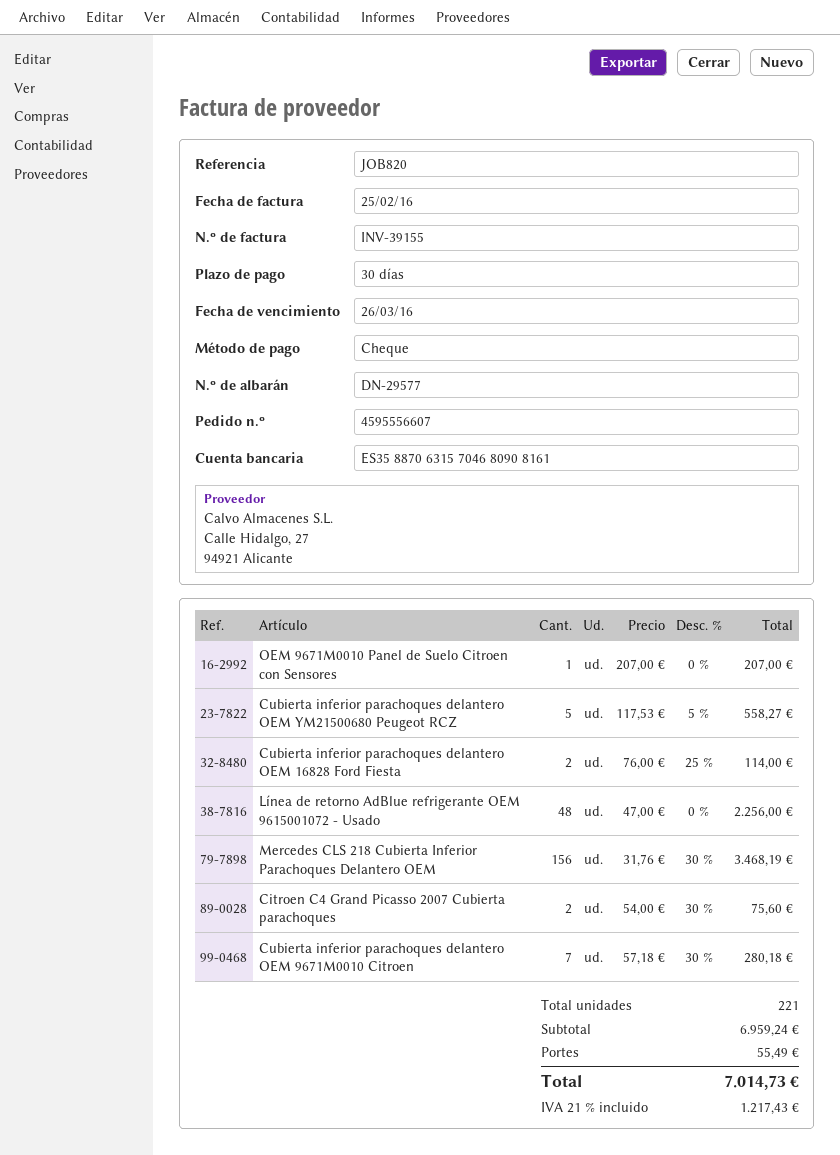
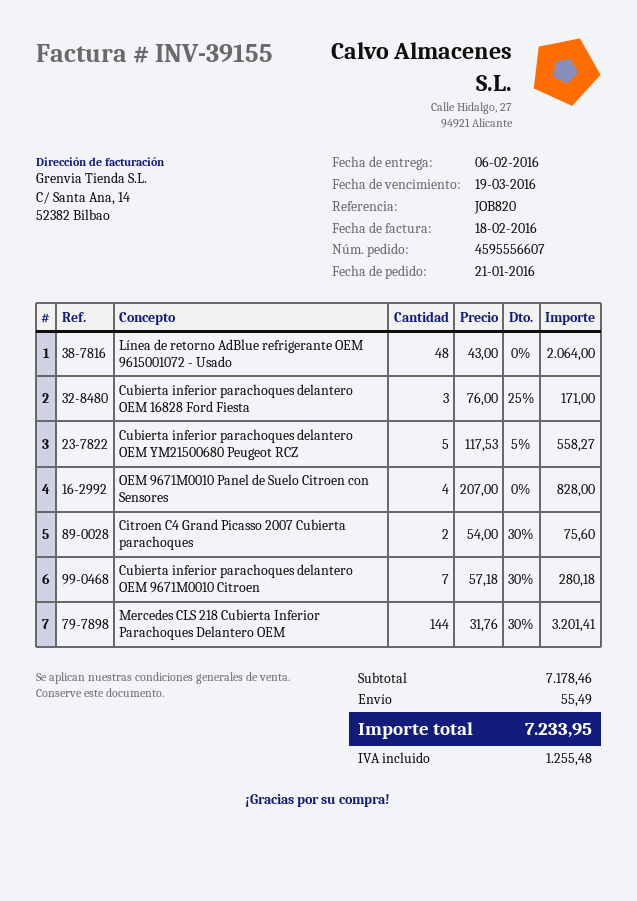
invoice date: 2016-02-25 -> 2016-02-18
due date: 2016-03-26 -> 2016-03-19
OEM 9671M0010 Panel de Suelo Citroen con Sensores: 1 x 207.00 = 207.00 -> 4 x 207.00 = 828.00
Cubierta inferior parachoques delantero OEM 16828 Ford Fiesta: 2 x 76.00 - 25% = 114.00 -> 3 x 76.00 - 25% = 171.00
Línea de retorno AdBlue refrigerante OEM 9615001072 - Usado: 48 x 47.00 = 2256.00 -> 48 x 43.00 = 2064.00
Mercedes CLS 218 Cubierta Inferior Parachoques Delantero OEM: 156 x 31.76 - 30% = 3468.19 -> 144 x 31.76 - 30% = 3201.41
subtotal: 6959.24 -> 7178.46
tax: 1217.43 -> 1255.48
total: 7014.73 -> 7233.95

